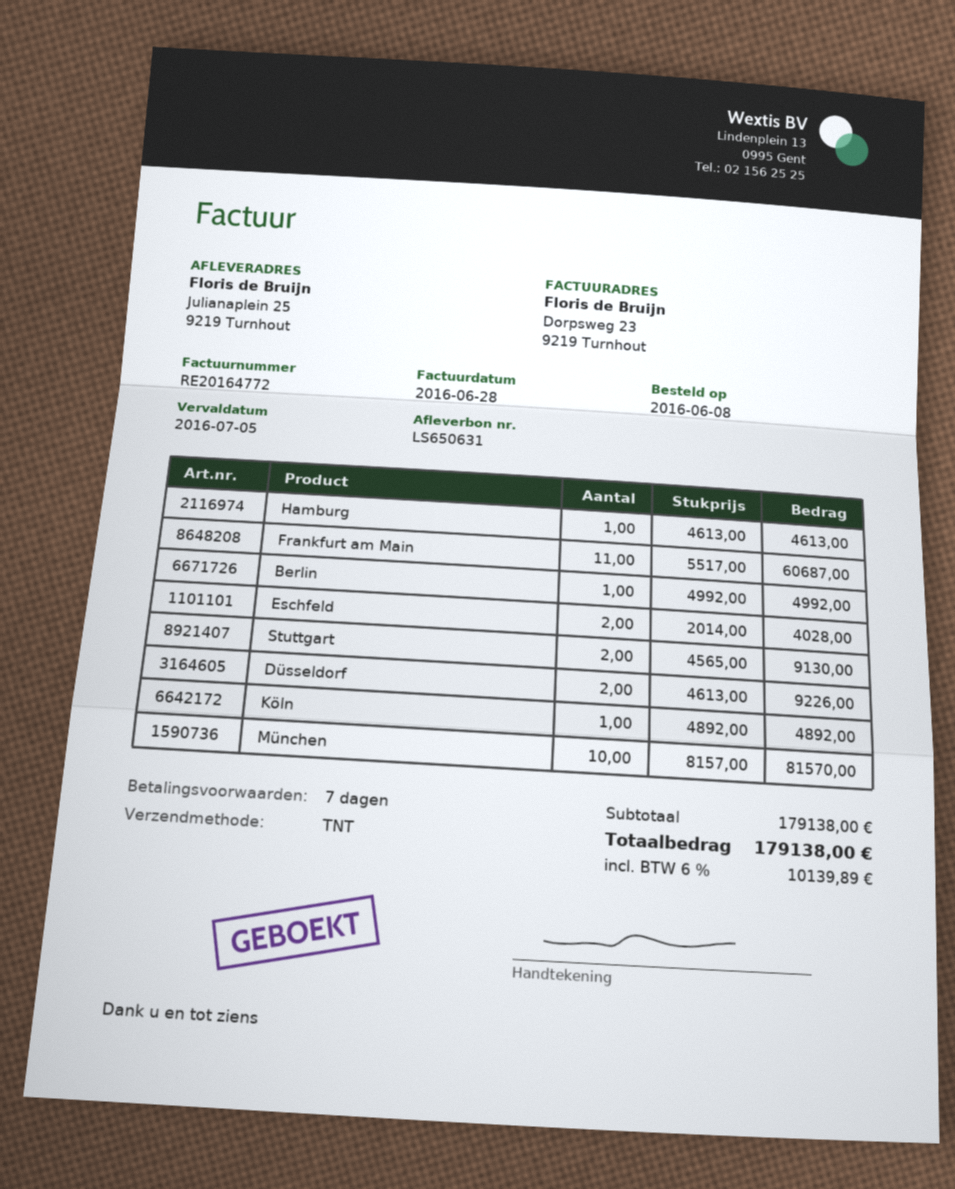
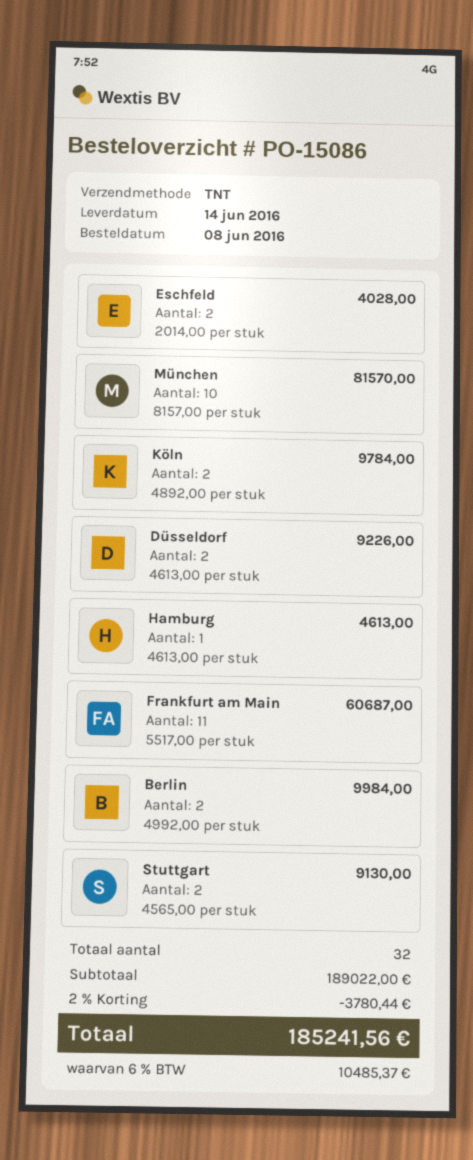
Berlin: 1 x 4992.00 = 4992.00 -> 2 x 4992.00 = 9984.00
Köln: 1 x 4892.00 = 4892.00 -> 2 x 4892.00 = 9784.00
subtotal: 179138.00 -> 189022.00
discount: none -> 2% = 3780.44
tax: 6% = 10139.89 -> 6% = 10485.37
total: 179138.00 -> 185241.56

